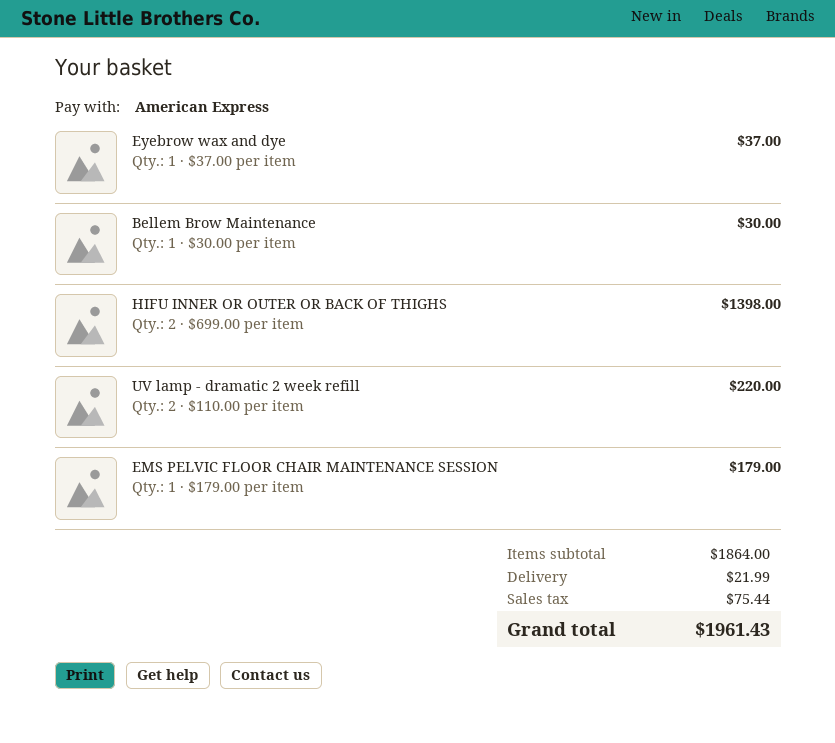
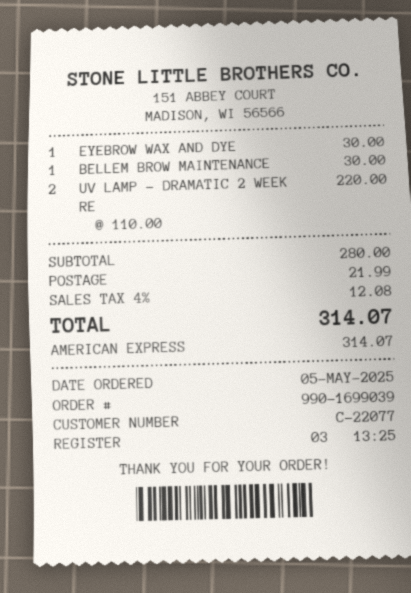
Eyebrow wax and dye: 1 x 37.00 = 37.00 -> 1 x 30.00 = 30.00
HIFU INNER OR OUTER OR BACK OF THIGHS: 2 x 699.00 = 1398.00 -> none
EMS PELVIC FLOOR CHAIR MAINTENANCE SESSION: 1 x 179.00 = 179.00 -> none
subtotal: 1864.00 -> 280.00
tax: 75.44 -> 12.08
total: 1961.43 -> 314.07

